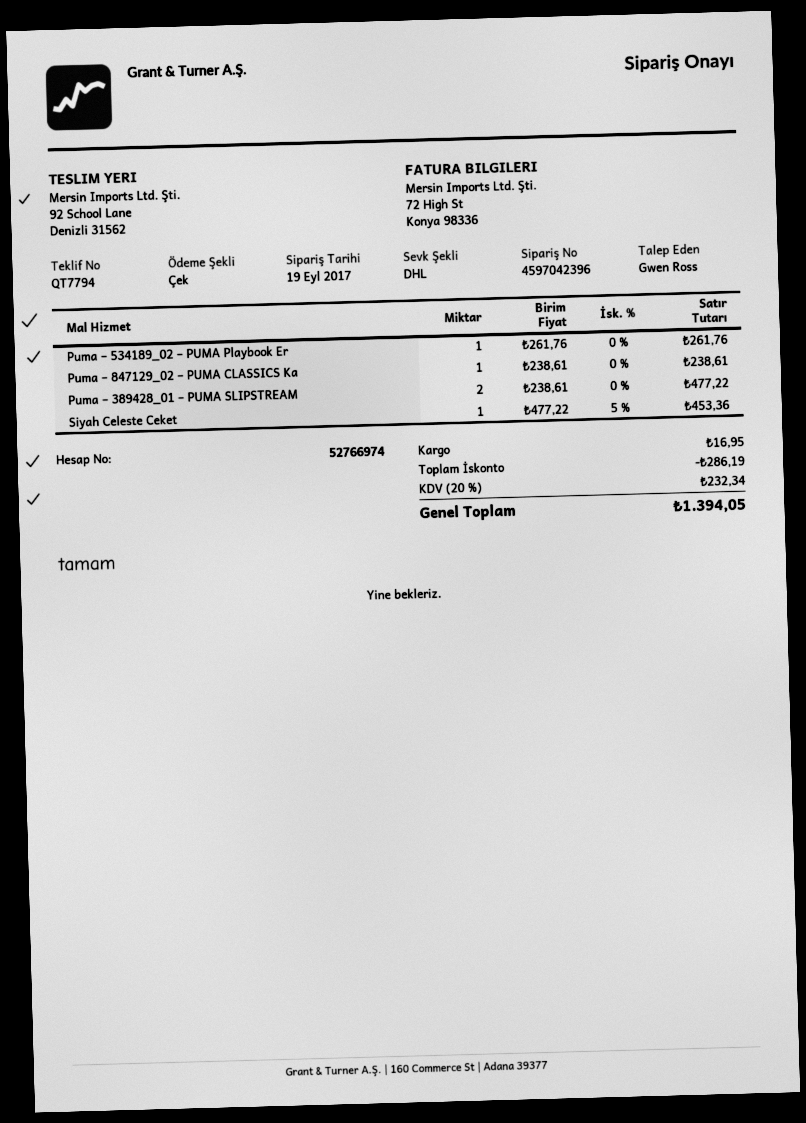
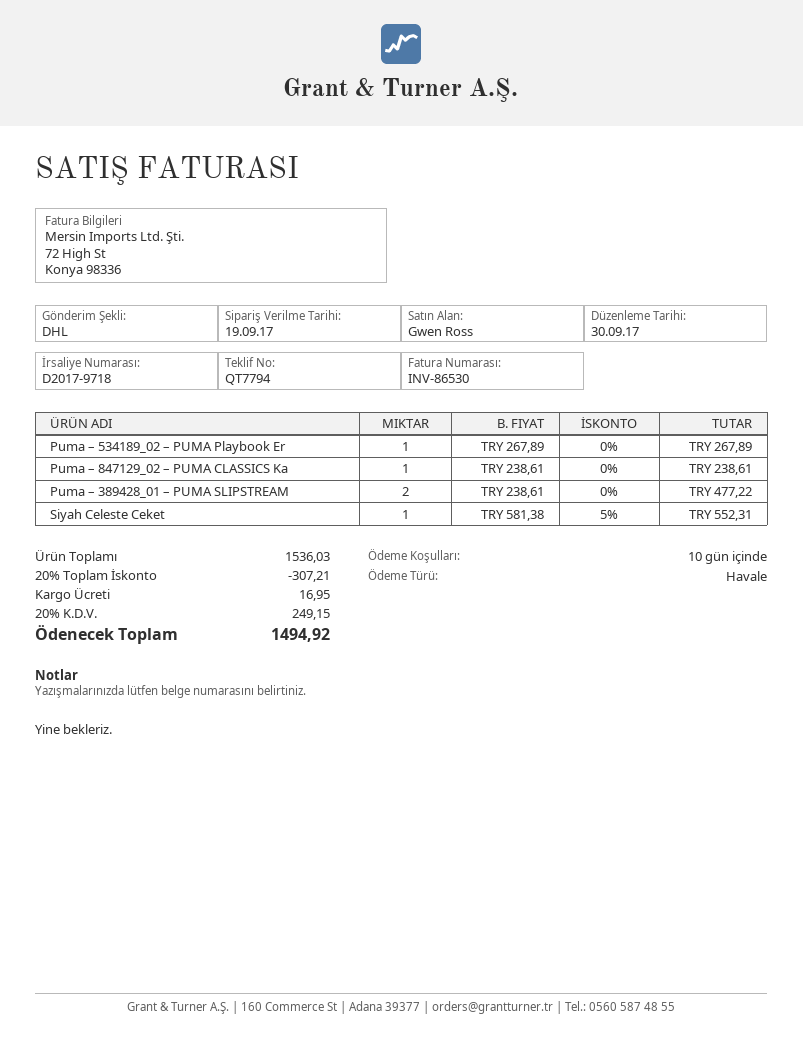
payment method: cheque -> bank transfer
Puma – 534189_02 – PUMA Playbook Er: 1 x 261.76 = 261.76 -> 1 x 267.89 = 267.89
Siyah Celeste Ceket: 1 x 477.22 - 5% = 453.36 -> 1 x 581.38 - 5% = 552.31
discount: 286.19 -> 307.21
tax: 20% = 232.34 -> 20% = 249.15
total: 1394.05 -> 1494.92

